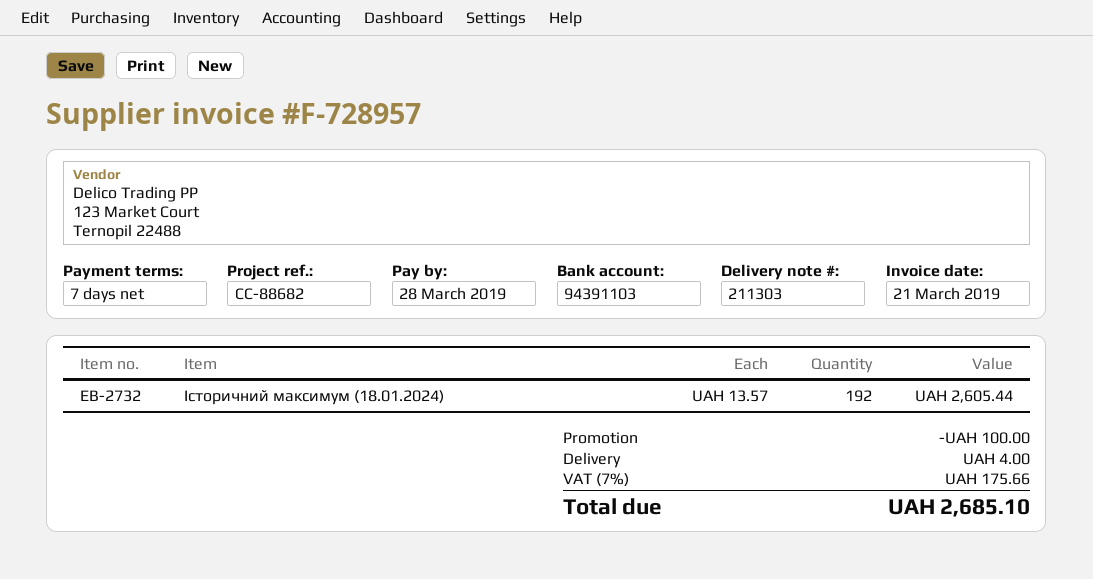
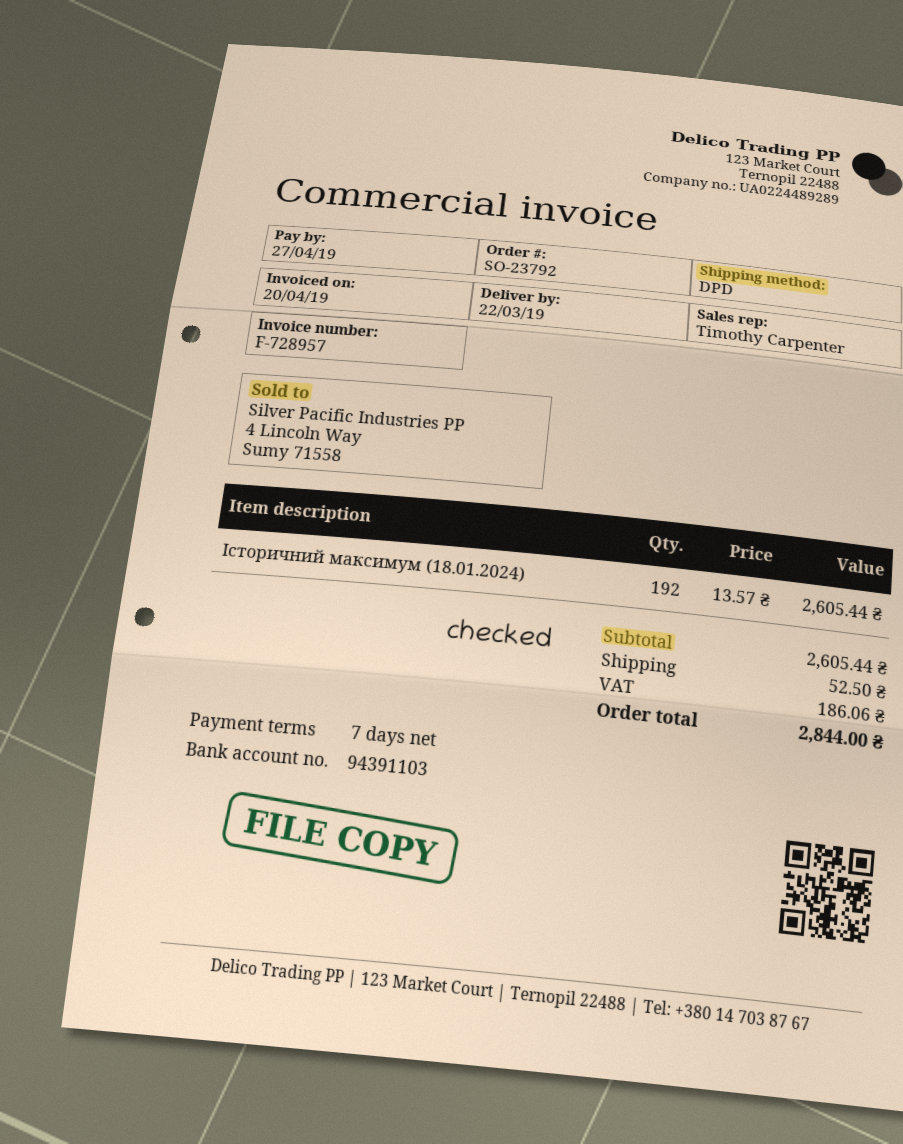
invoice date: 2019-03-21 -> 2019-04-20
due date: 2019-03-28 -> 2019-04-27
discount: 100.00 -> none
shipping: 4.00 -> 52.50
tax: 175.66 -> 186.06
total: 2685.10 -> 2844.00

